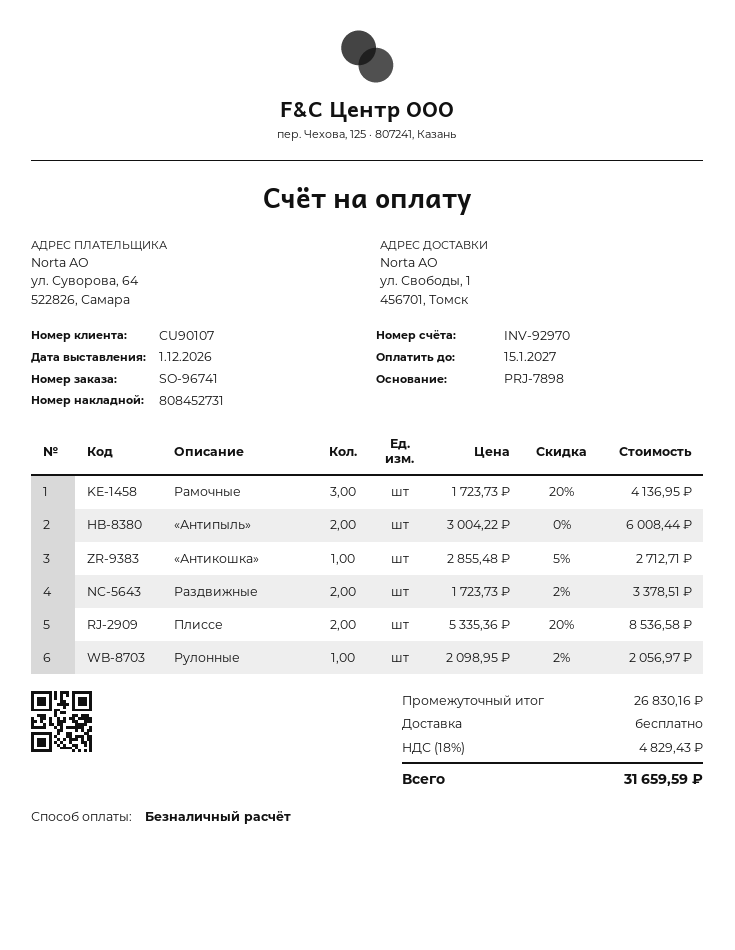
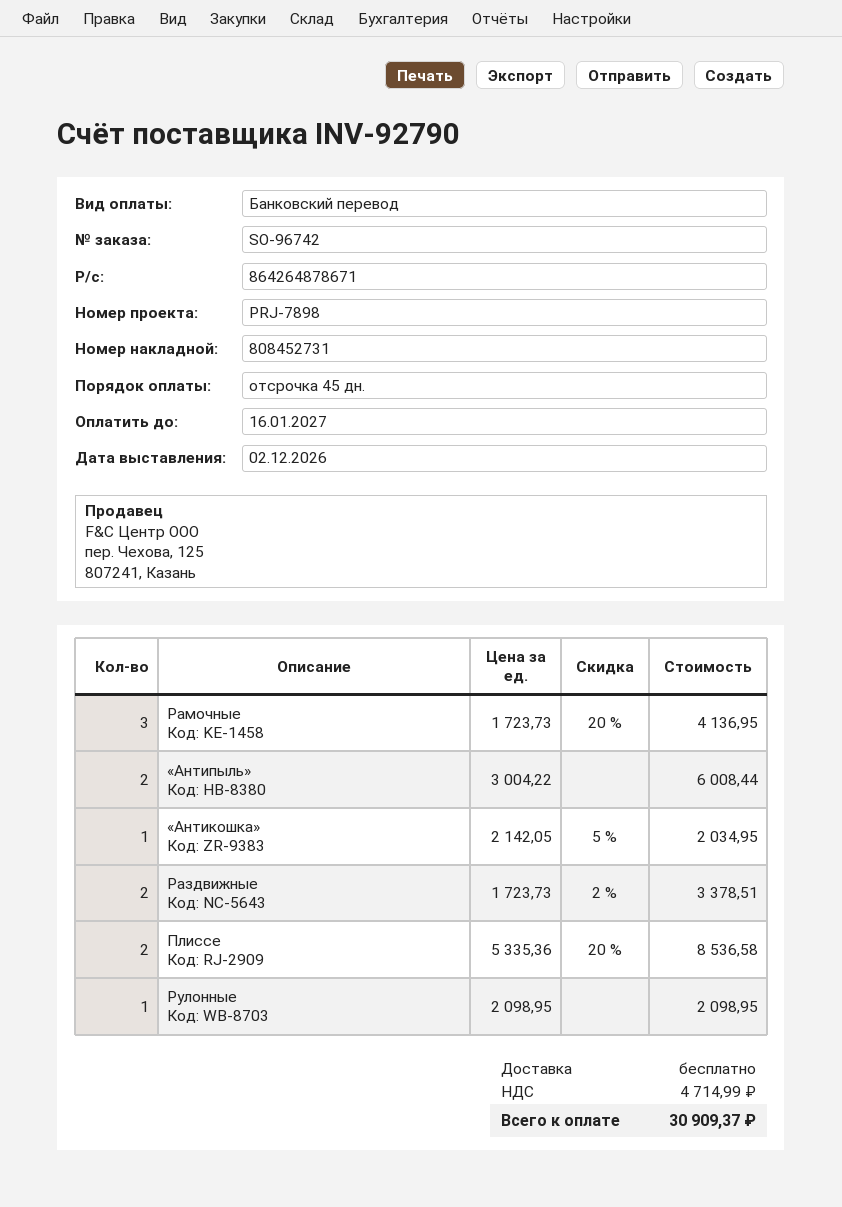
order number: SO-96741 -> SO-96742
invoice number: INV-92970 -> INV-92790
invoice date: 2026-12-01 -> 2026-12-02
due date: 2027-01-15 -> 2027-01-16
«Антикошка»: 1 x 2855.48 - 5% = 2712.71 -> 1 x 2142.05 - 5% = 2034.95
Рулонные: 1 x 2098.95 - 2% = 2056.97 -> 1 x 2098.95 = 2098.95
tax: 4829.43 -> 4714.99
total: 31659.59 -> 30909.37

